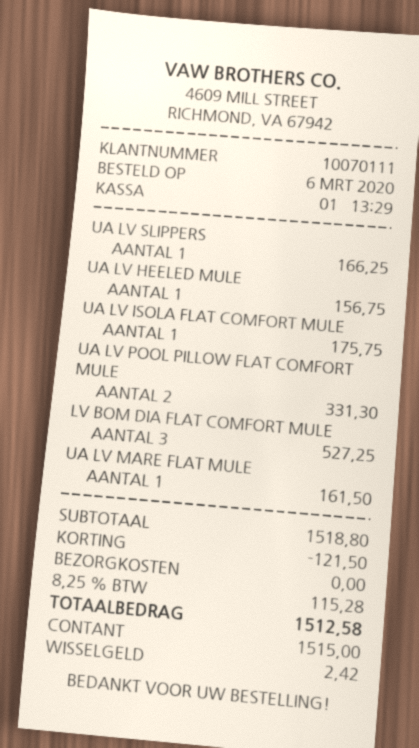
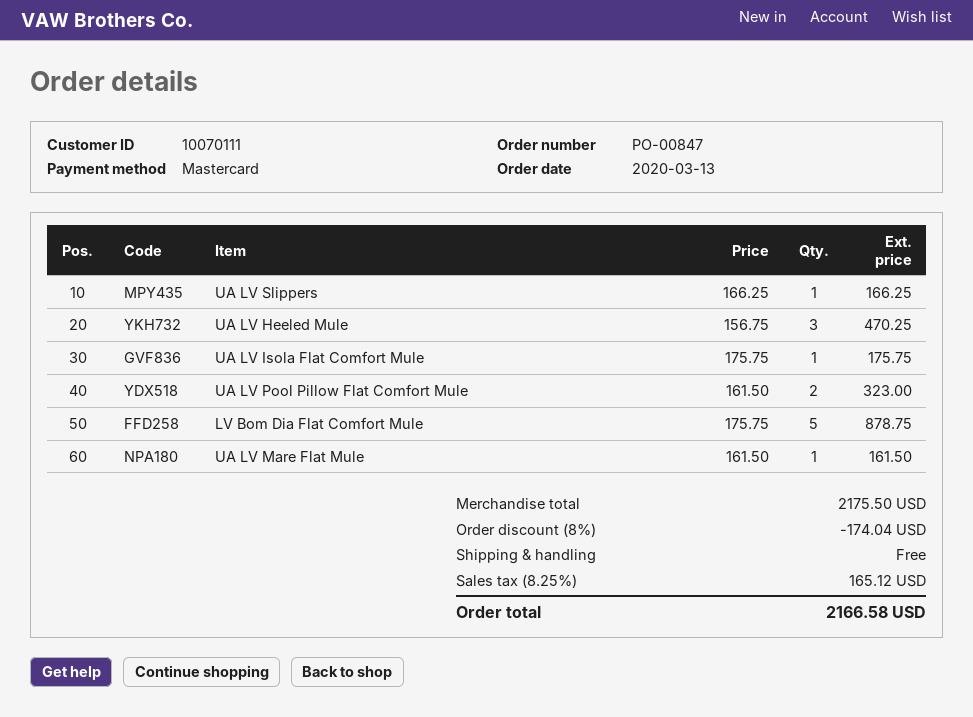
order date: 2020-03-06 -> 2020-03-13
payment method: cash -> Mastercard
UA LV HEELED MULE: 1 for 156.75 -> 3 for 470.25
UA LV POOL PILLOW FLAT COMFORT MULE: 2 for 331.30 -> 2 for 323.00
LV BOM DIA FLAT COMFORT MULE: 3 for 527.25 -> 5 for 878.75
subtotal: 1518.80 -> 2175.50
discount: 121.50 -> 174.04
tax: 8.25% = 115.28 -> 8.25% = 165.12
total: 1512.58 -> 2166.58

